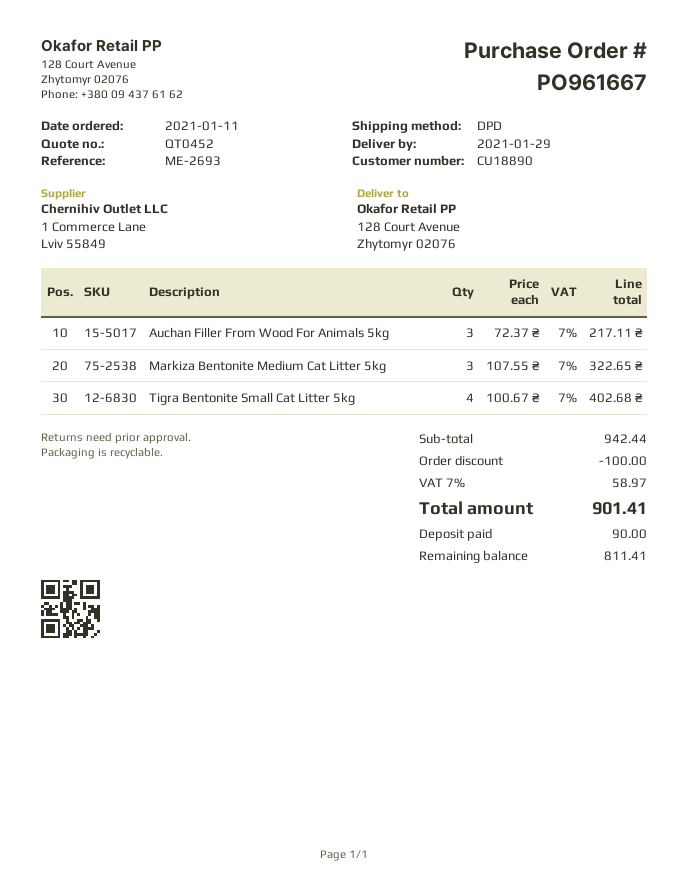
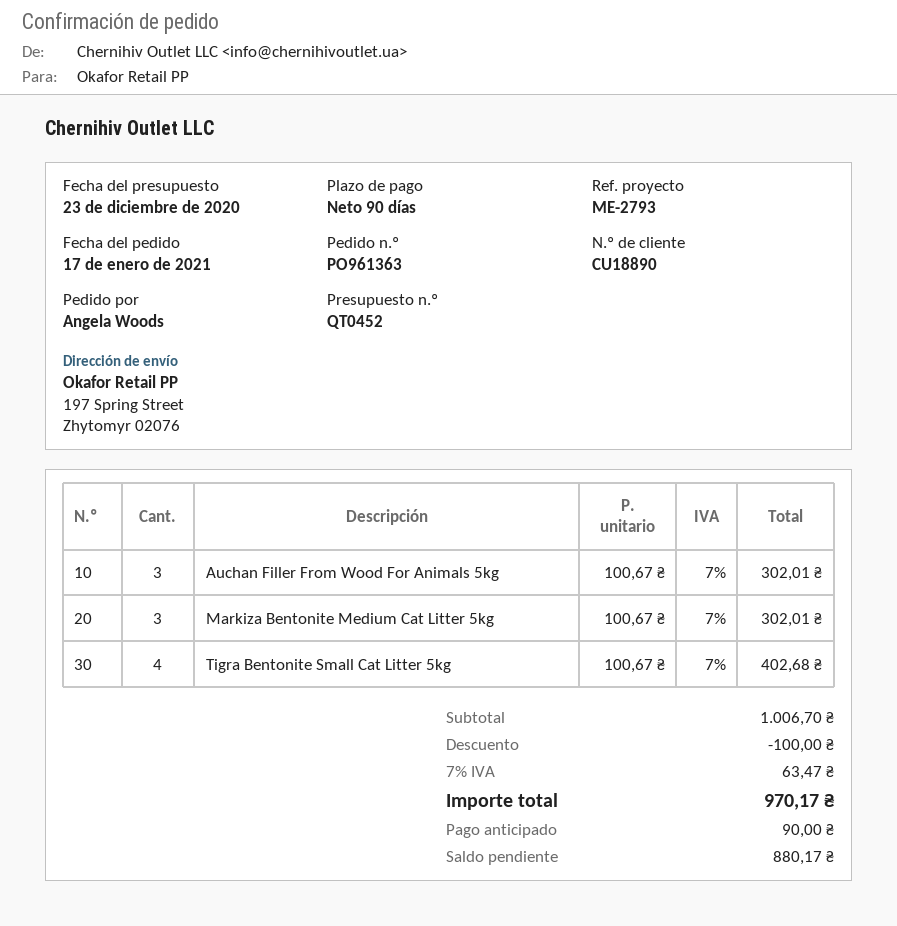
order number: PO961667 -> PO961363
order date: 2021-01-11 -> 2021-01-17
reference: ME-2693 -> ME-2793
ship to: 128 Court Avenue, Zhytomyr 02076 -> 197 Spring Street, Zhytomyr 02076
Auchan Filler From Wood For Animals 5kg: 3 x 72.37 = 217.11 -> 3 x 100.67 = 302.01
Markiza Bentonite Medium Cat Litter 5kg: 3 x 107.55 = 322.65 -> 3 x 100.67 = 302.01
subtotal: 942.44 -> 1006.70
tax: 7% = 58.97 -> 7% = 63.47
total: 901.41 -> 970.17
balance: 811.41 -> 880.17

